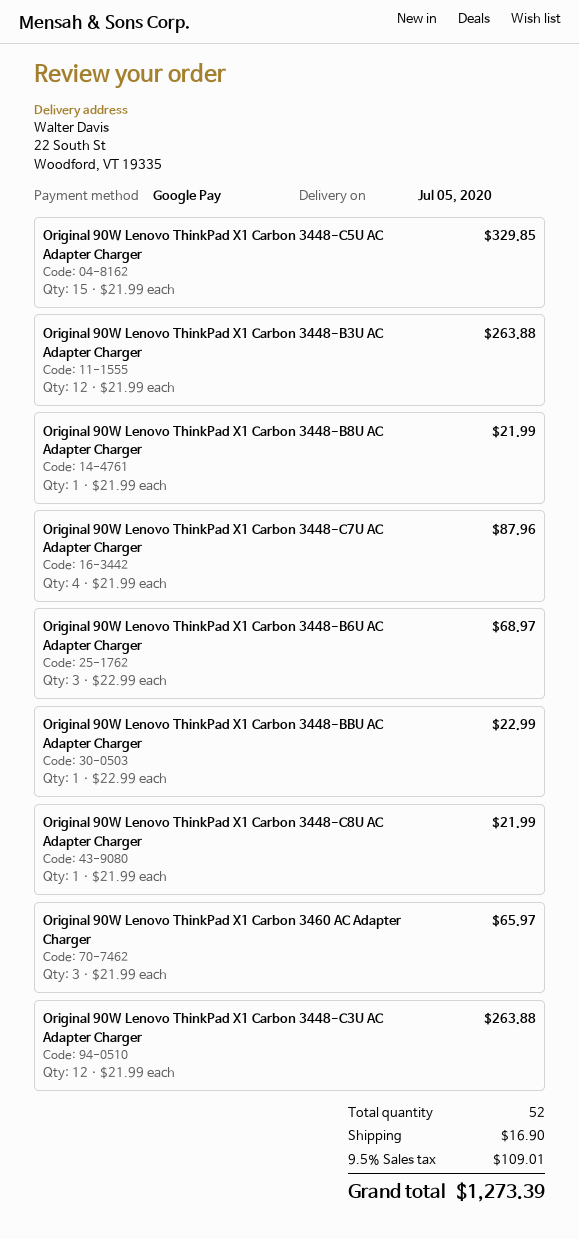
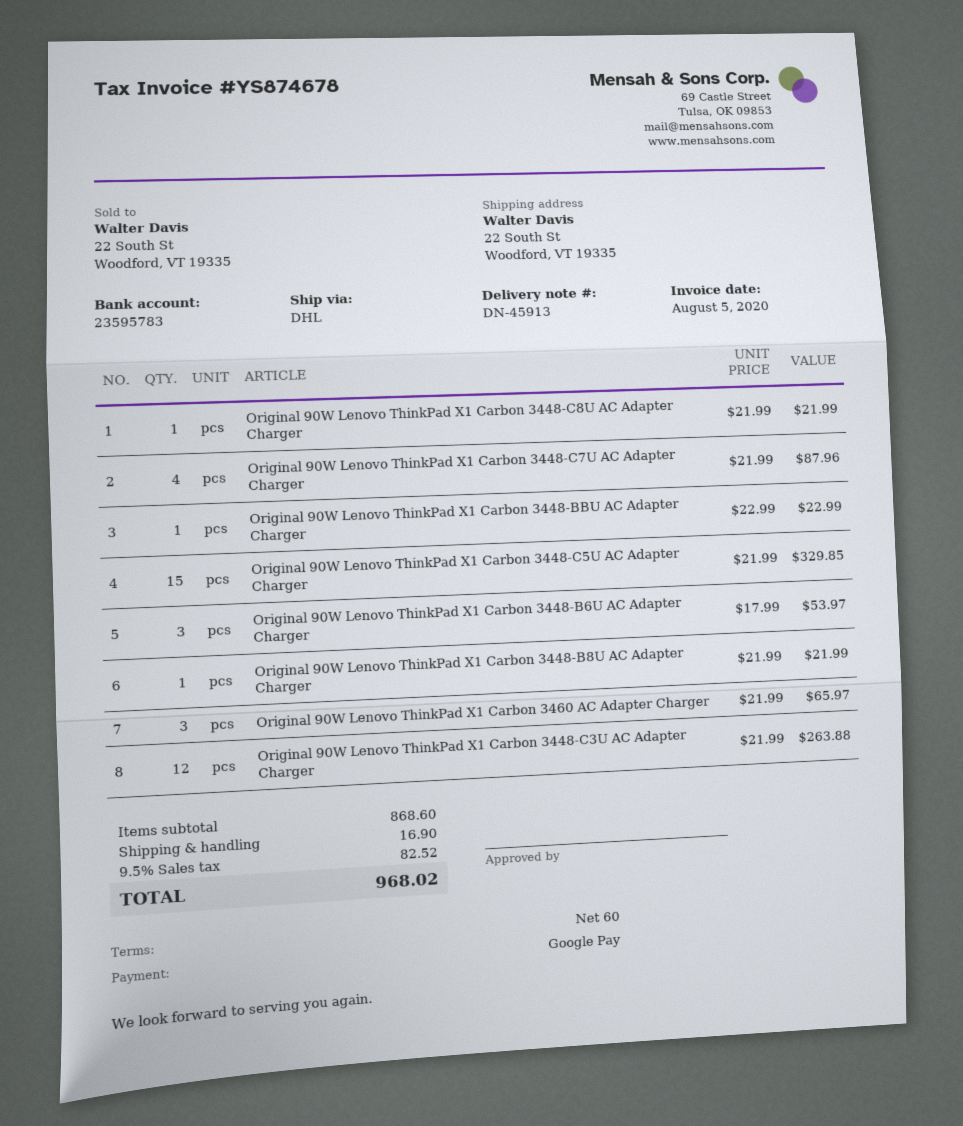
Original 90W Lenovo ThinkPad X1 Carbon 3448-B3U AC Adapter Charger: 12 x 21.99 = 263.88 -> none
Original 90W Lenovo ThinkPad X1 Carbon 3448-B6U AC Adapter Charger: 3 x 22.99 = 68.97 -> 3 x 17.99 = 53.97
tax: 9.5% = 109.01 -> 9.5% = 82.52
total: 1273.39 -> 968.02

